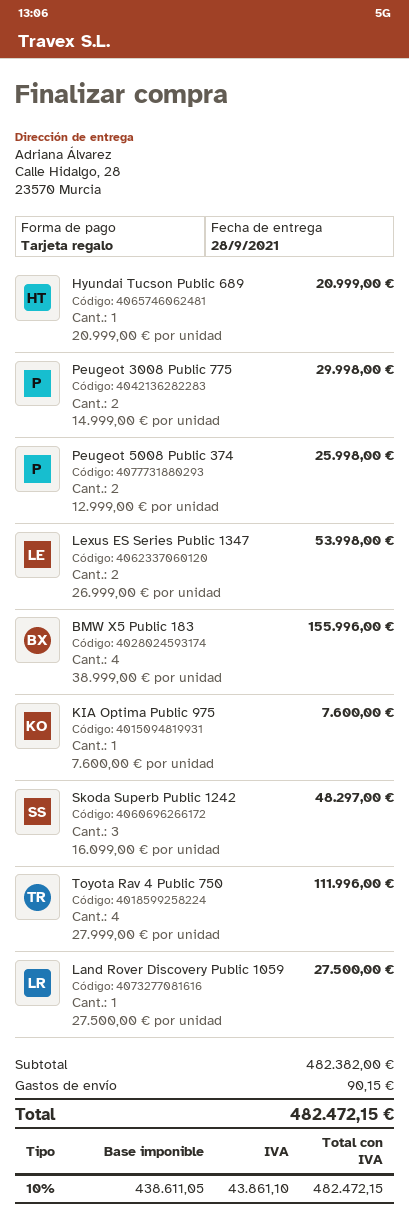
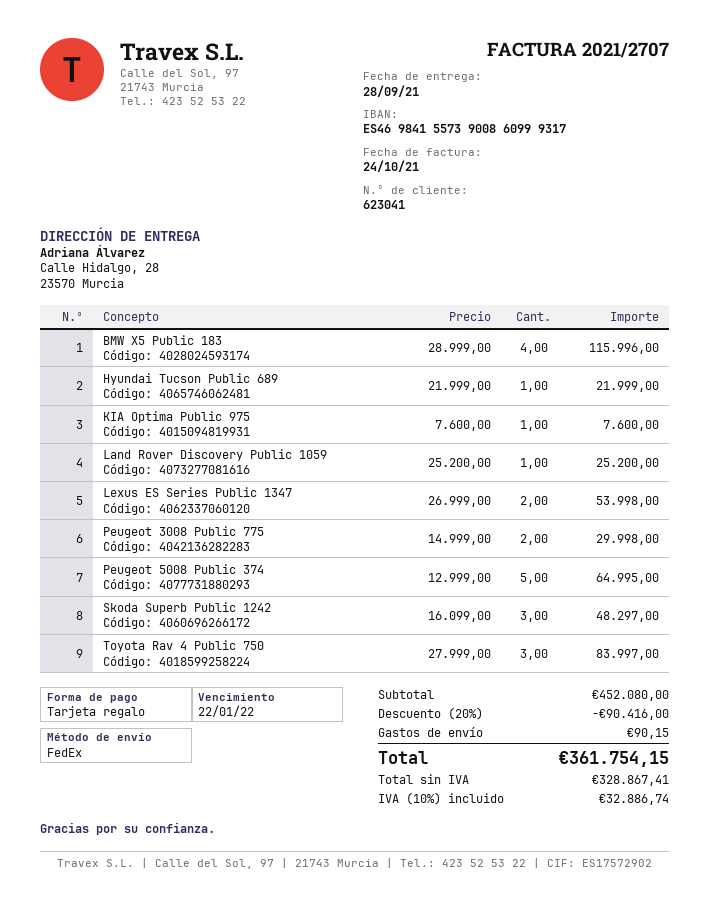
Hyundai Tucson Public 689: 1 x 20999.00 = 20999.00 -> 1 x 21999.00 = 21999.00
Peugeot 5008 Public 374: 2 x 12999.00 = 25998.00 -> 5 x 12999.00 = 64995.00
BMW X5 Public 183: 4 x 38999.00 = 155996.00 -> 4 x 28999.00 = 115996.00
Toyota Rav 4 Public 750: 4 x 27999.00 = 111996.00 -> 3 x 27999.00 = 83997.00
Land Rover Discovery Public 1059: 1 x 27500.00 = 27500.00 -> 1 x 25200.00 = 25200.00
subtotal: 482382.00 -> 452080.00
discount: none -> 20% = 90416.00
net: 438611.05 -> 328867.41
tax: 10% = 43861.10 -> 10% = 32886.74
total: 482472.15 -> 361754.15

